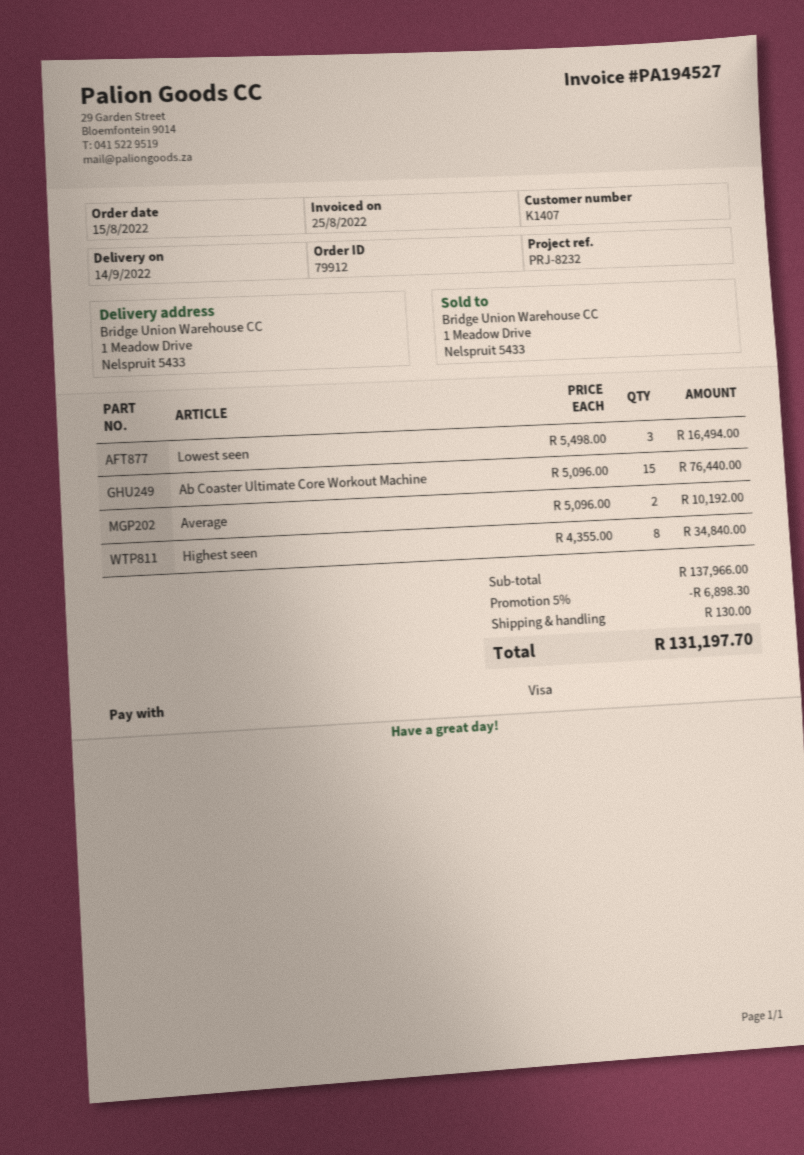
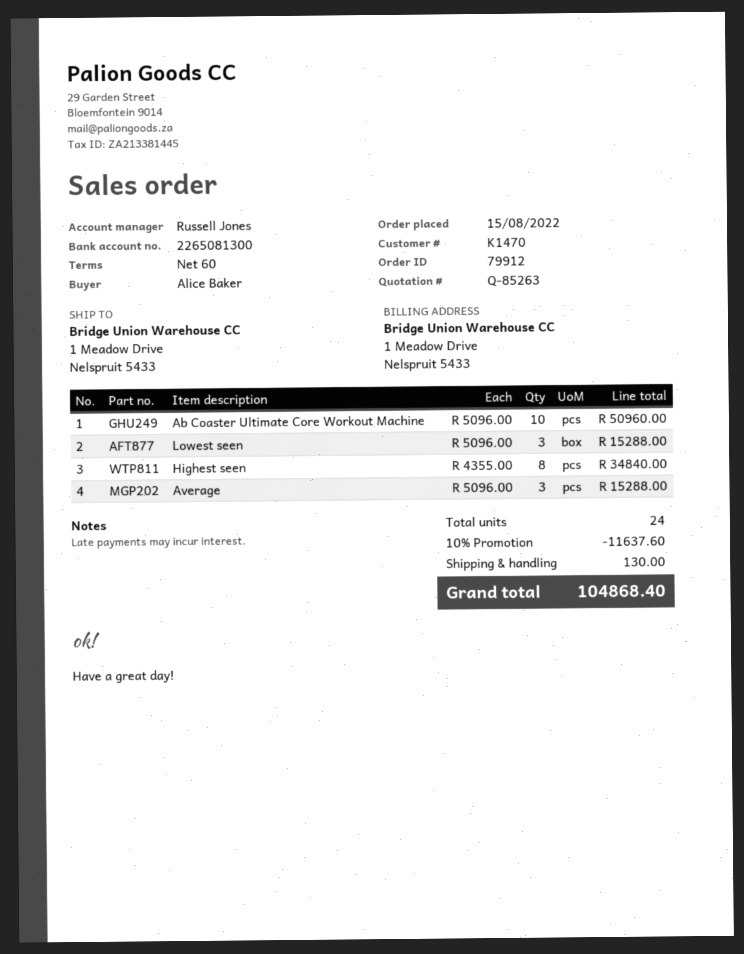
customer number: K1407 -> K1470
Lowest seen: 3 x 5498.00 = 16494.00 -> 3 x 5096.00 = 15288.00
Ab Coaster Ultimate Core Workout Machine: 15 x 5096.00 = 76440.00 -> 10 x 5096.00 = 50960.00
Average: 2 x 5096.00 = 10192.00 -> 3 x 5096.00 = 15288.00
discount: 5% = 6898.30 -> 10% = 11637.60
total: 131197.70 -> 104868.40

